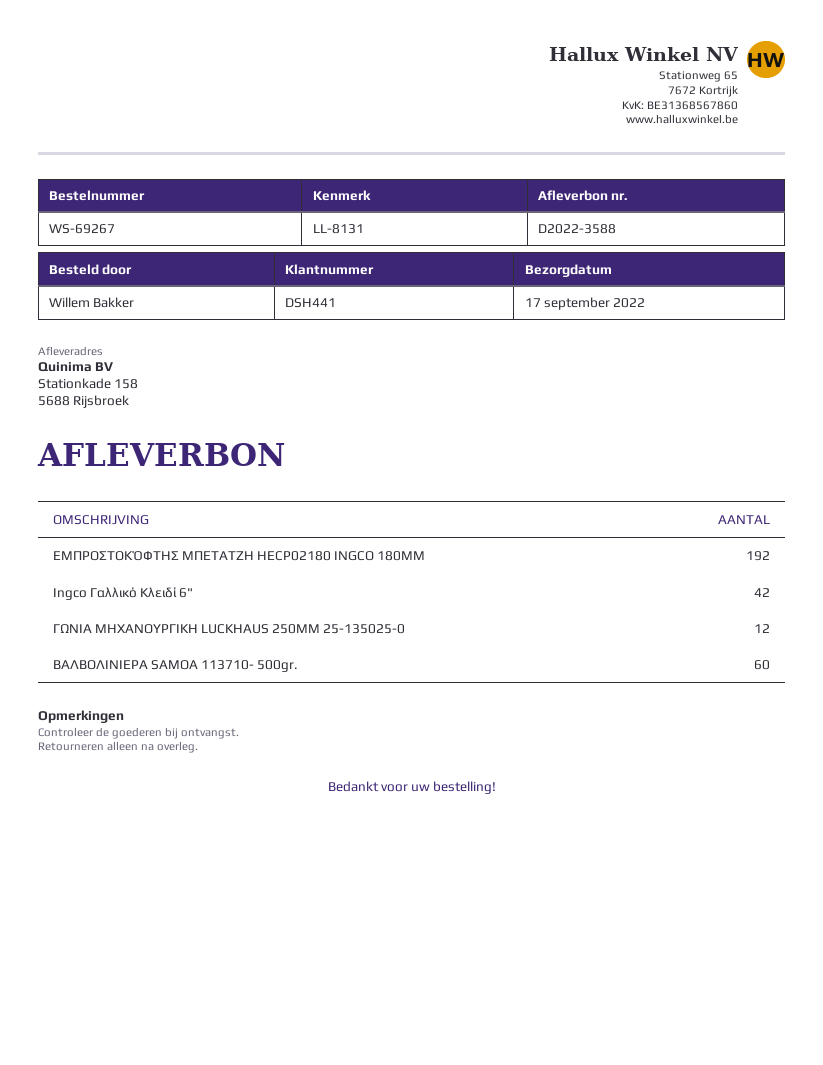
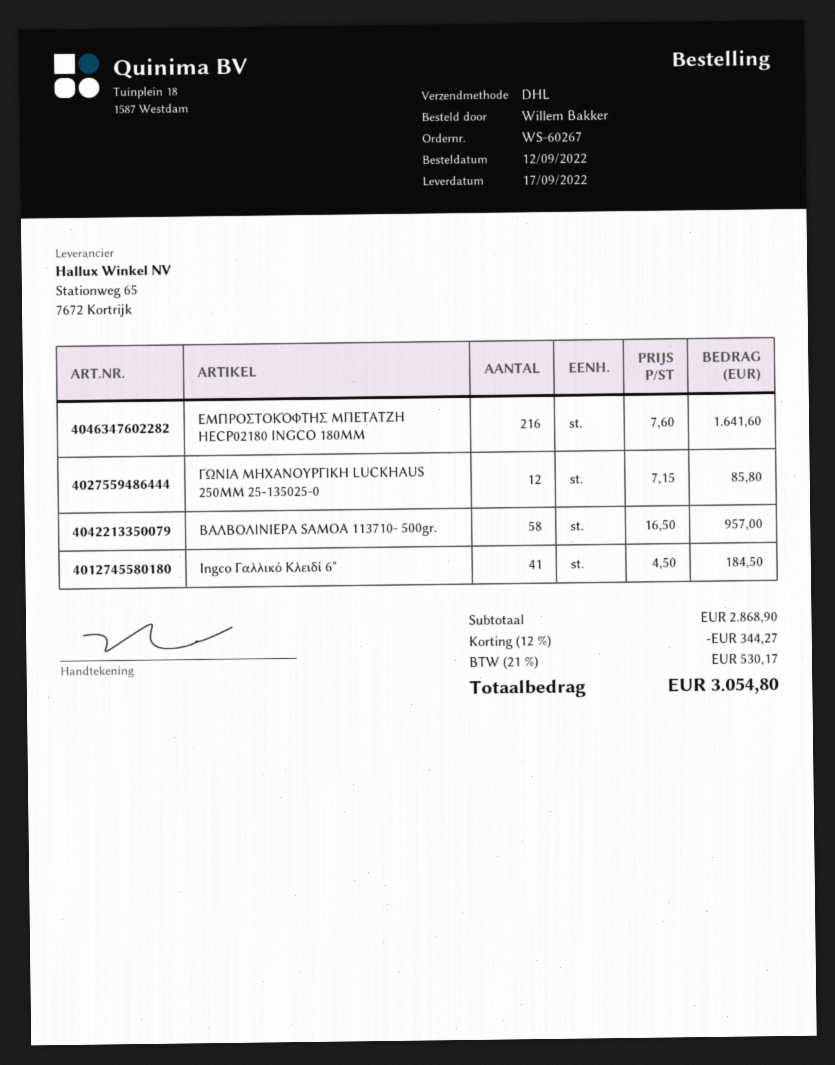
order number: WS-69267 -> WS-60267
ΕΜΠΡΟΣΤΟΚΌΦΤΗΣ ΜΠΕΤΑΤΖΗ HECP02180 INGCO 180ΜΜ: 192 -> 216
Ingco Γαλλικό Κλειδί 6": 42 -> 41
ΒΑΛΒΟΛΙΝΙΕΡΑ SAMOA 113710- 500gr.: 60 -> 58

